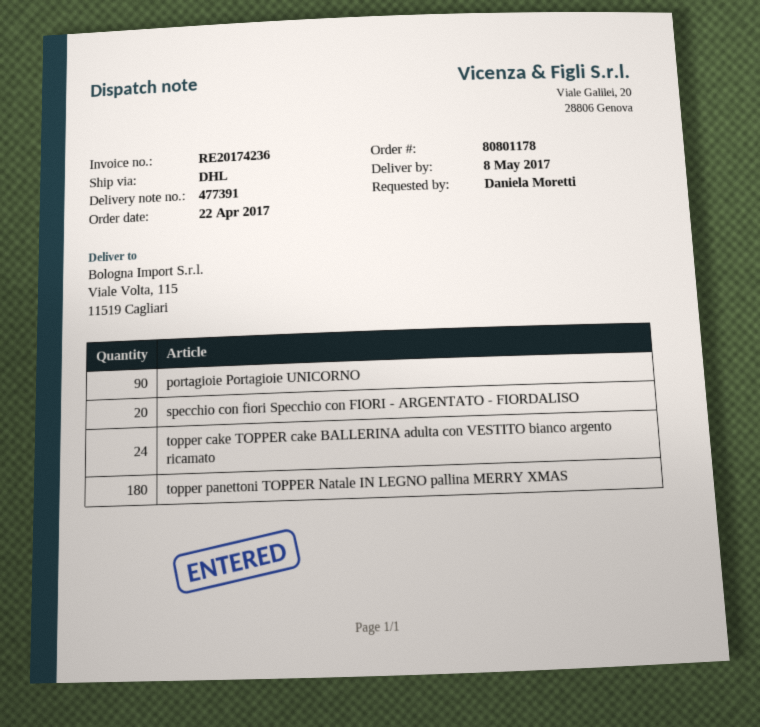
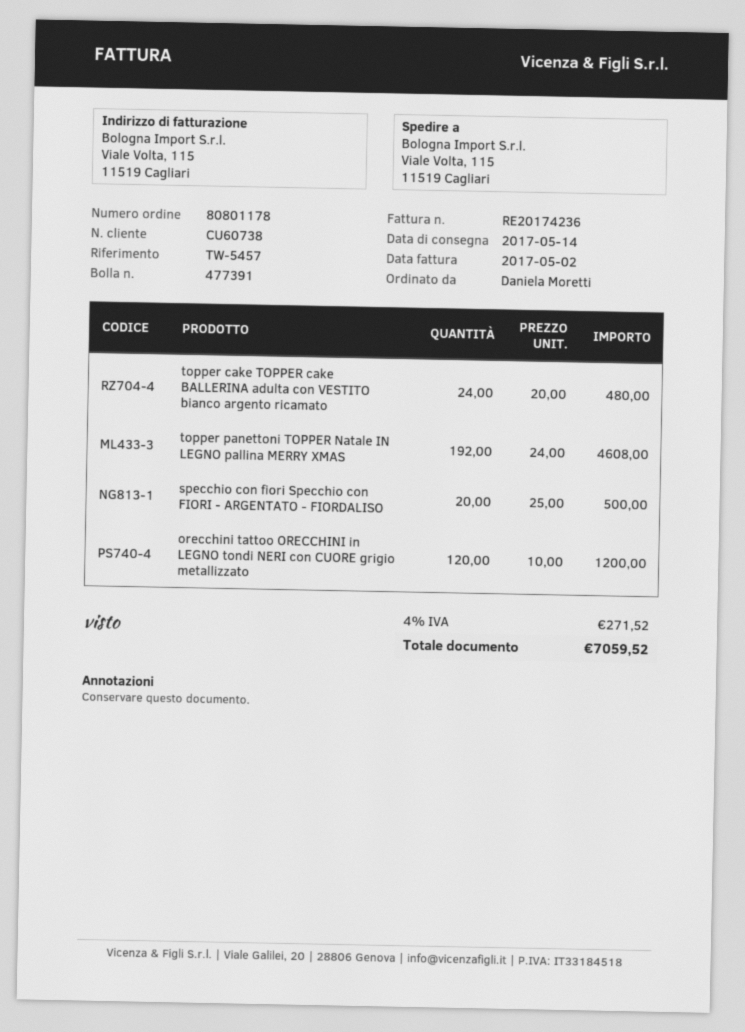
delivery date: 2017-05-08 -> 2017-05-14
portagioie Portagioie UNICORNO: 90 -> none
topper panettoni TOPPER Natale IN LEGNO pallina MERRY XMAS: 180 -> 192
orecchini tattoo ORECCHINI in LEGNO tondi NERI con CUORE grigio metallizzato: none -> 120

